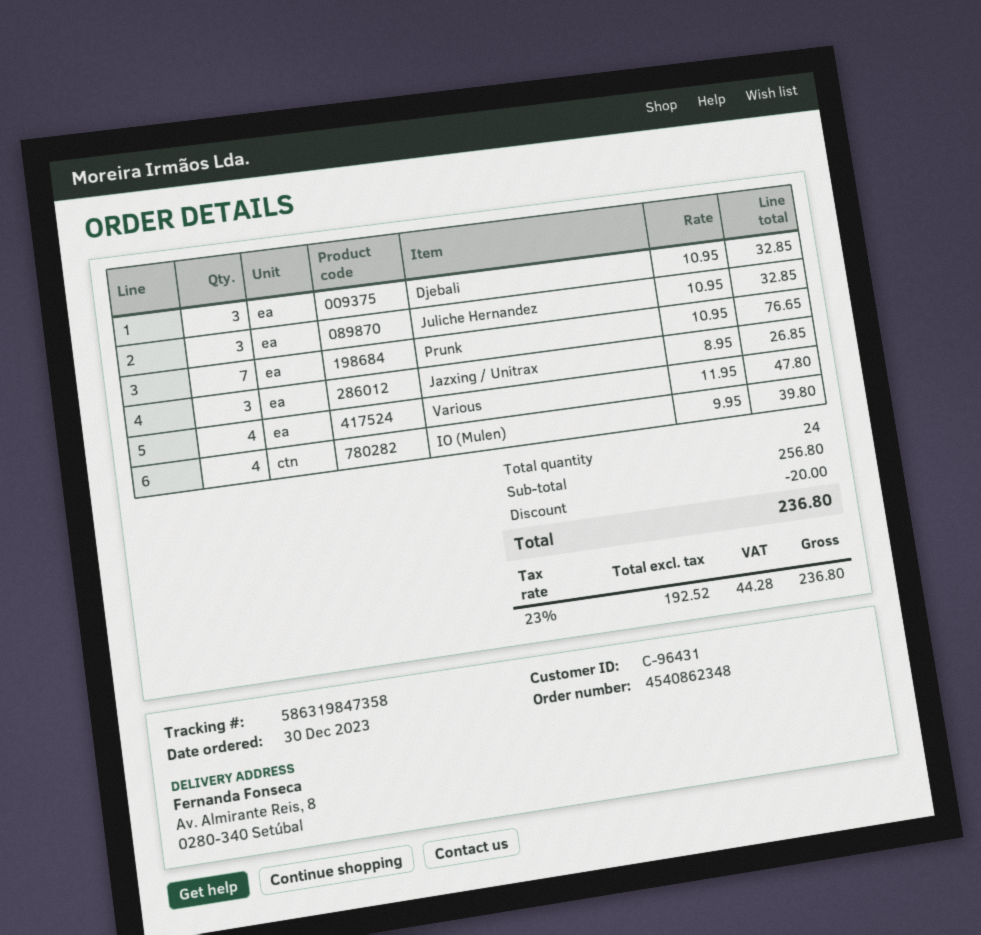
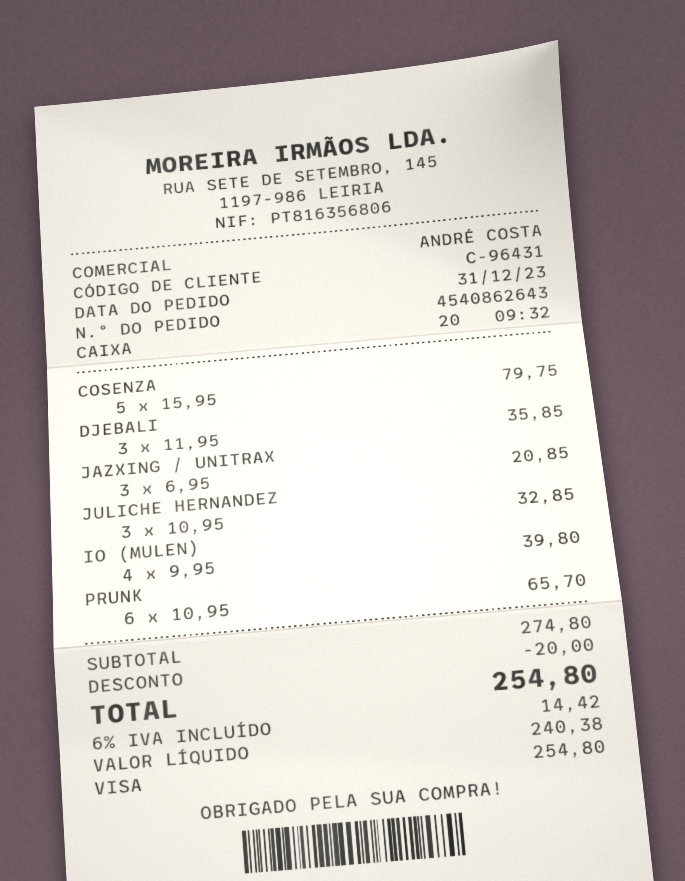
order number: 4540862348 -> 4540862643
order date: 2023-12-30 -> 2023-12-31
Djebali: 3 x 10.95 = 32.85 -> 3 x 11.95 = 35.85
Prunk: 7 x 10.95 = 76.65 -> 6 x 10.95 = 65.70
Jazxing / Unitrax: 3 x 8.95 = 26.85 -> 3 x 6.95 = 20.85
Various: 4 x 11.95 = 47.80 -> none
COSENZA: none -> 5 x 15.95 = 79.75
subtotal: 256.80 -> 274.80
net: 192.52 -> 240.38
tax: 23% = 44.28 -> 6% = 14.42
total: 236.80 -> 254.80

